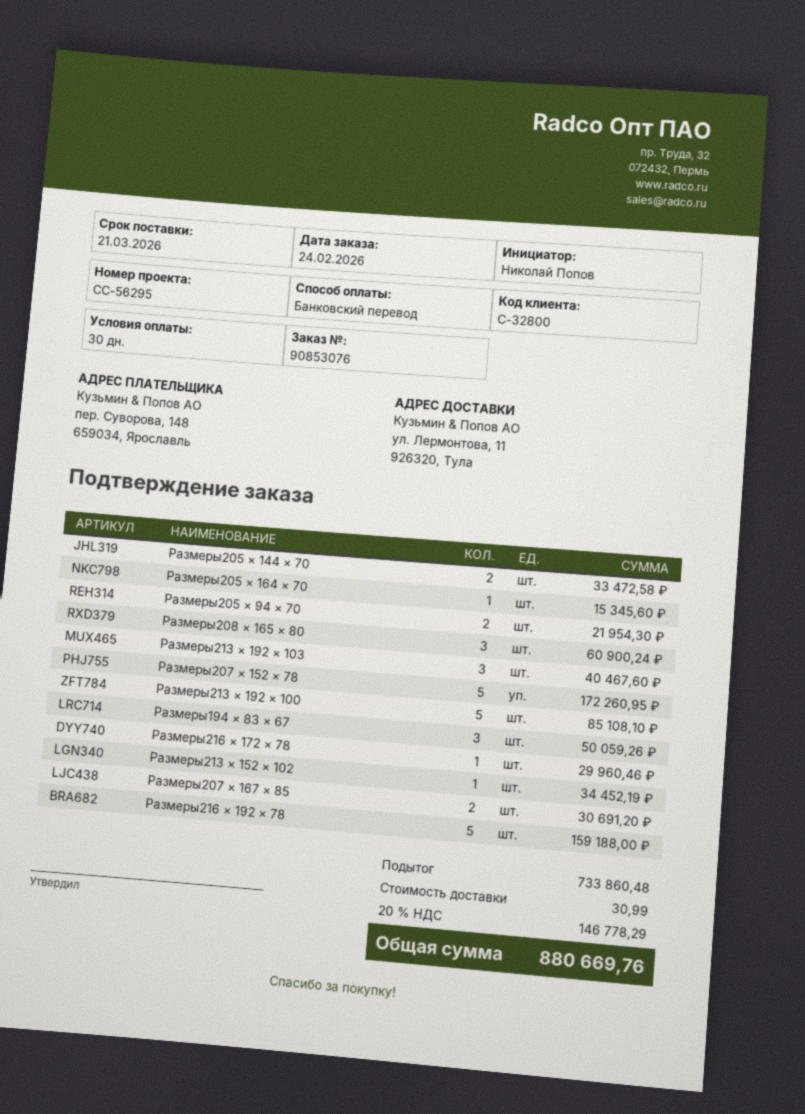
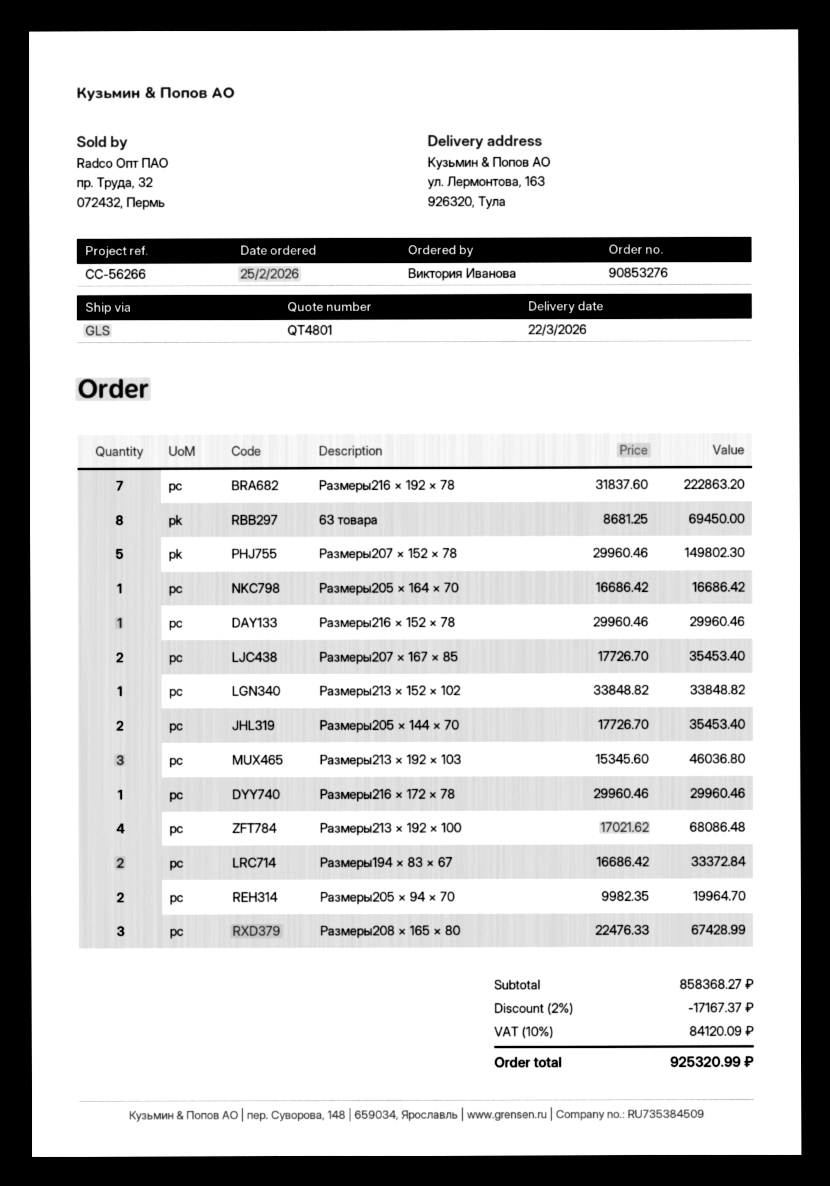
order number: 90853076 -> 90853276
order date: 2026-02-24 -> 2026-02-25
delivery date: 2026-03-21 -> 2026-03-22
reference: CC-56295 -> CC-56266
ordered by: Николай Попов -> Виктория Иванова
ship to: ул. Лермонтова, 11, 926320, Тула -> ул. Лермонтова, 163, 926320, Тула
Размеры205 × 144 × 70: 2 for 33472.58 -> 2 for 35453.40
Размеры205 × 164 × 70: 1 for 15345.60 -> 1 for 16686.42
Размеры205 × 94 × 70: 2 for 21954.30 -> 2 for 19964.70
Размеры208 × 165 × 80: 3 for 60900.24 -> 3 for 67428.99
Размеры213 × 192 × 103: 3 for 40467.60 -> 3 for 46036.80
Размеры207 × 152 × 78: 5 for 172260.95 -> 5 for 149802.30
Размеры213 × 192 × 100: 5 for 85108.10 -> 4 for 68086.48
Размеры194 × 83 × 67: 3 for 50059.26 -> 2 for 33372.84
Размеры213 × 152 × 102: 1 for 34452.19 -> 1 for 33848.82
Размеры207 × 167 × 85: 2 for 30691.20 -> 2 for 35453.40
Размеры216 × 192 × 78: 5 for 159188.00 -> 7 for 222863.20
63 товара: none -> 8 for 69450.00
Размеры216 × 152 × 78: none -> 1 for 29960.46
subtotal: 733860.48 -> 858368.27
discount: none -> 2% = 17167.37
shipping: 30.99 -> none
tax: 20% = 146778.29 -> 10% = 84120.09
total: 880669.76 -> 925320.99

